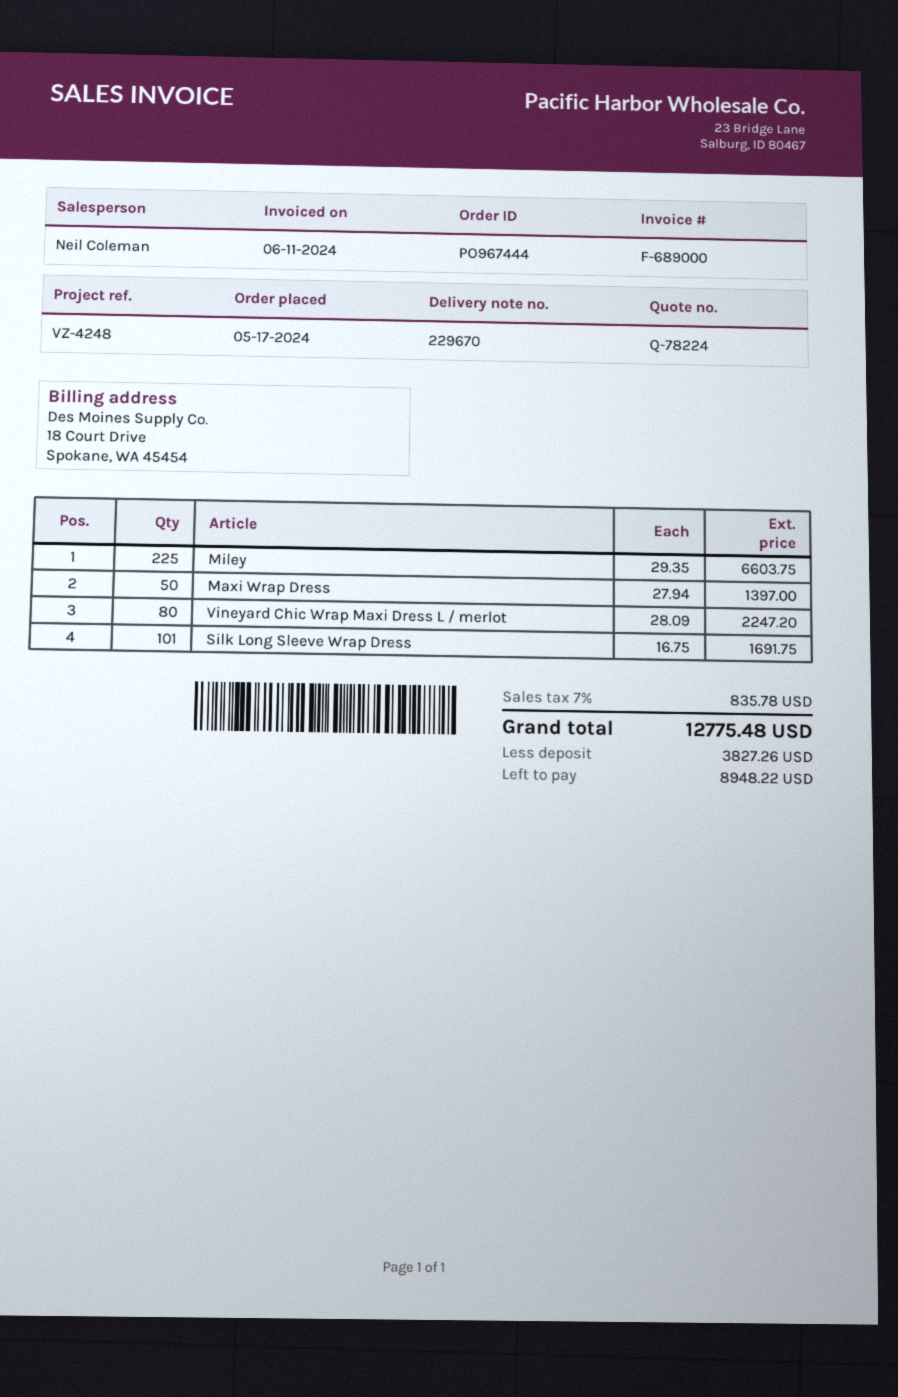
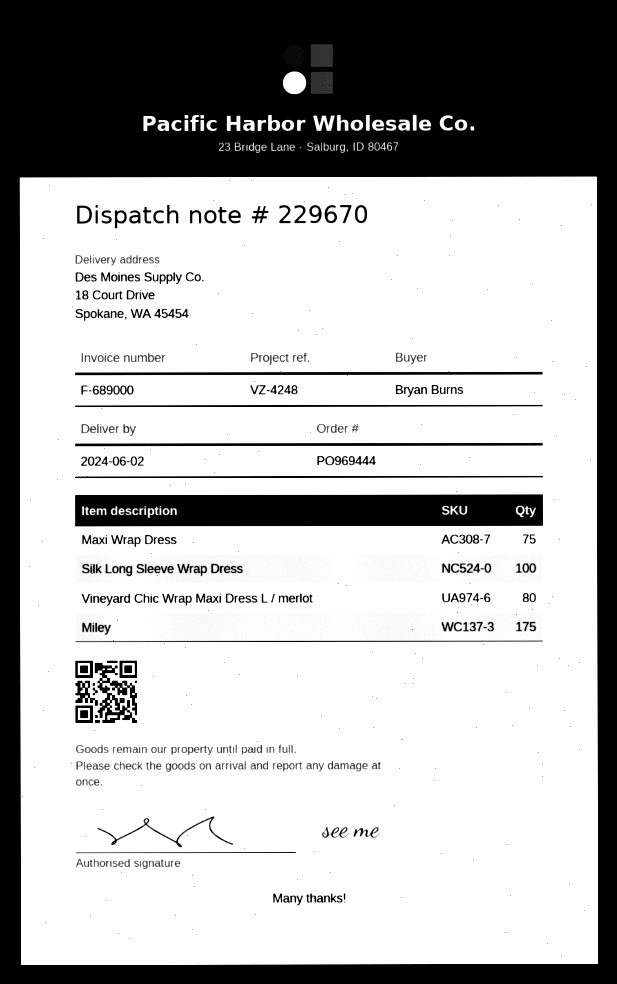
order number: PO967444 -> PO969444
Miley: 225 -> 175
Maxi Wrap Dress: 50 -> 75
Silk Long Sleeve Wrap Dress: 101 -> 100

